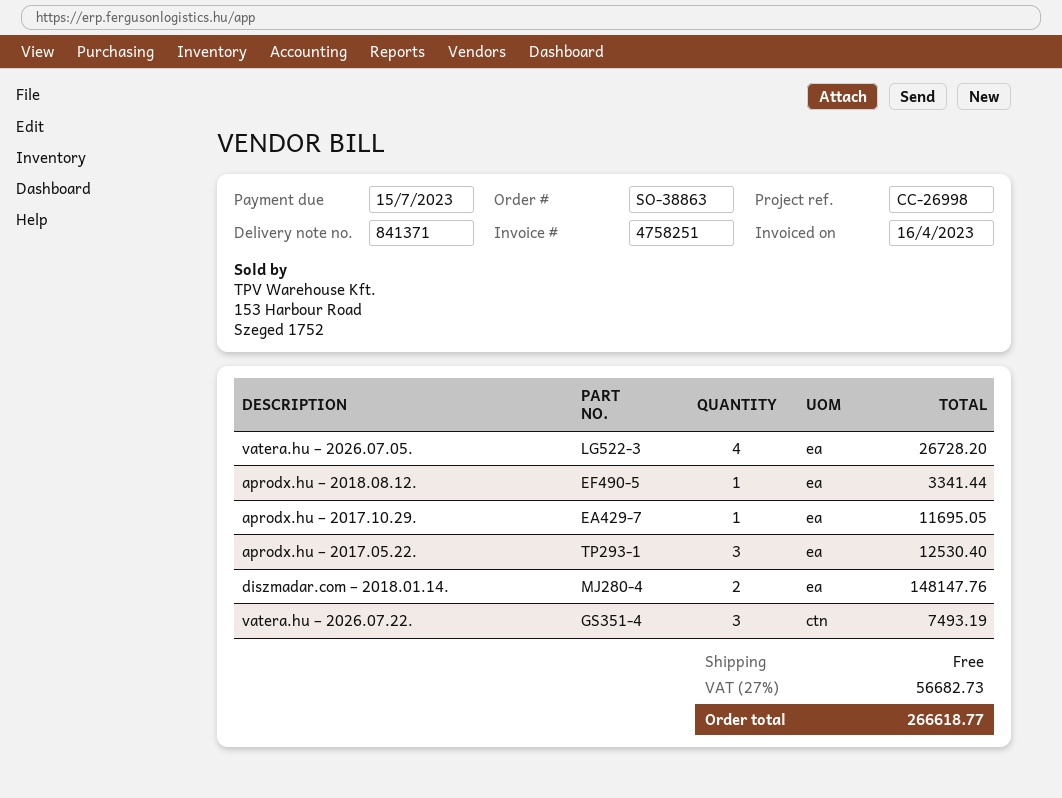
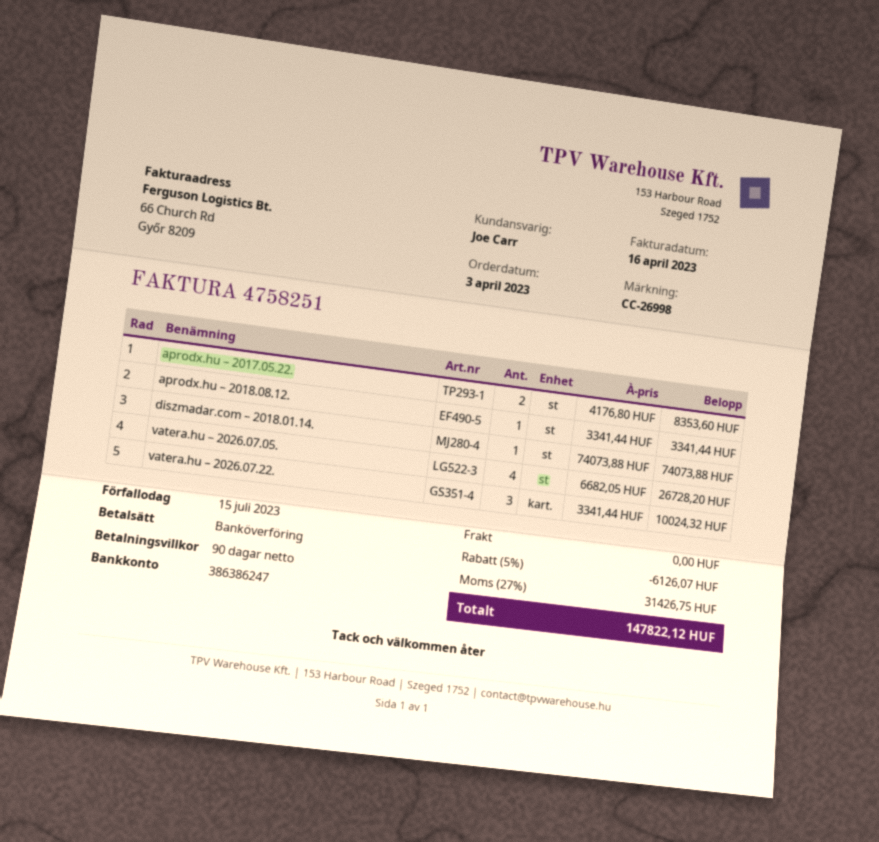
aprodx.hu – 2017.10.29.: 1 for 11695.05 -> none
aprodx.hu – 2017.05.22.: 3 for 12530.40 -> 2 for 8353.60
diszmadar.com – 2018.01.14.: 2 for 148147.76 -> 1 for 74073.88
vatera.hu – 2026.07.22.: 3 for 7493.19 -> 3 for 10024.32
discount: none -> 5% = 6126.07
tax: 27% = 56682.73 -> 27% = 31426.75
total: 266618.77 -> 147822.12

